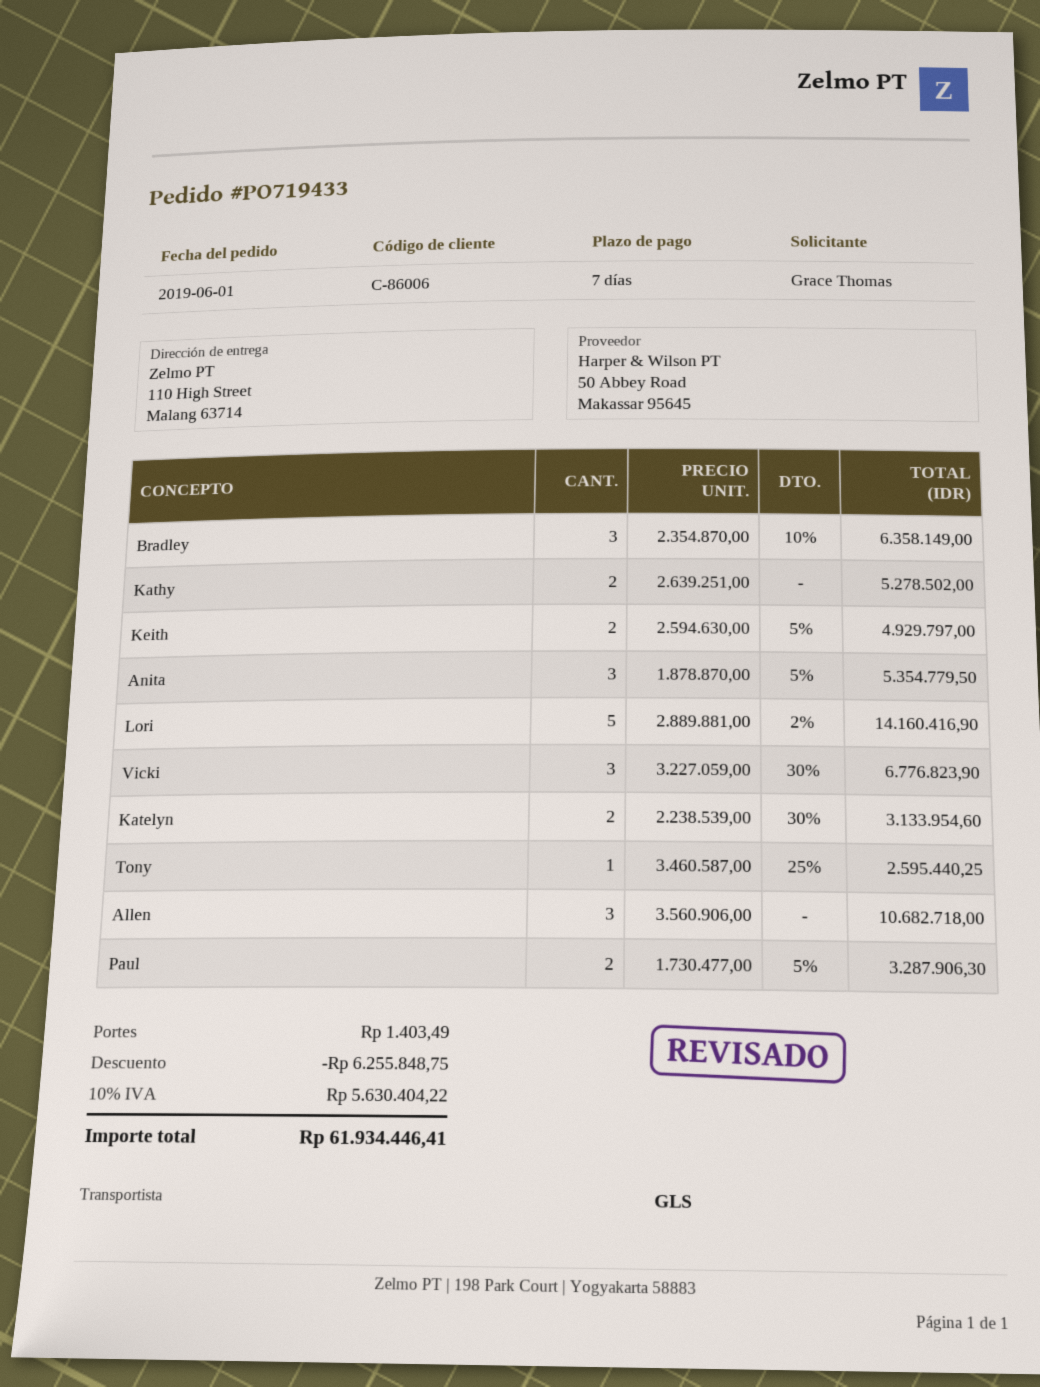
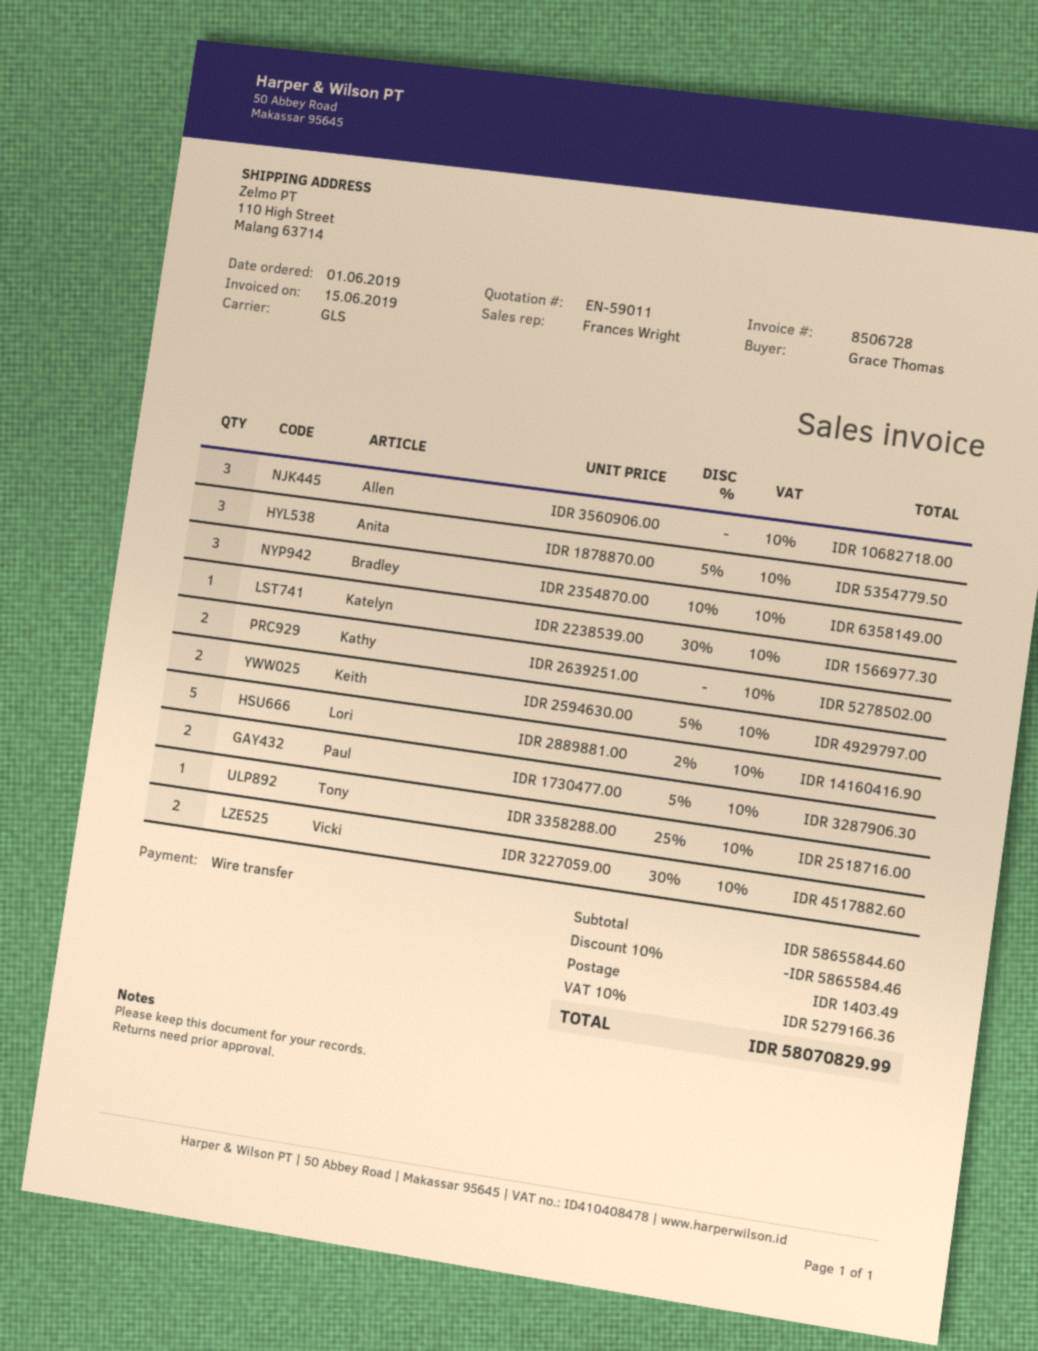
Vicki: 3 x 3227059.00 - 30% = 6776823.90 -> 2 x 3227059.00 - 30% = 4517882.60
Katelyn: 2 x 2238539.00 - 30% = 3133954.60 -> 1 x 2238539.00 - 30% = 1566977.30
Tony: 1 x 3460587.00 - 25% = 2595440.25 -> 1 x 3358288.00 - 25% = 2518716.00
discount: 6255848.75 -> 5865584.46
tax: 10% = 5630404.22 -> 10% = 5279166.36
total: 61934446.41 -> 58070829.99

